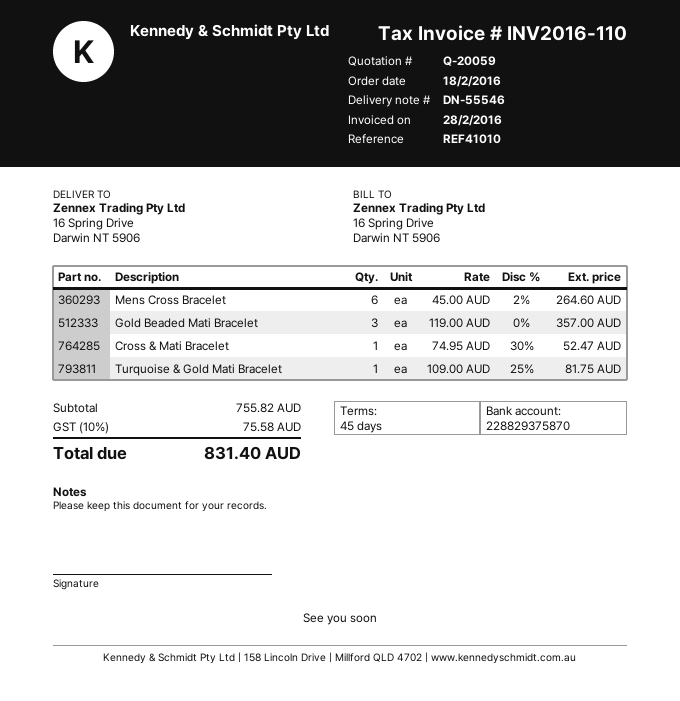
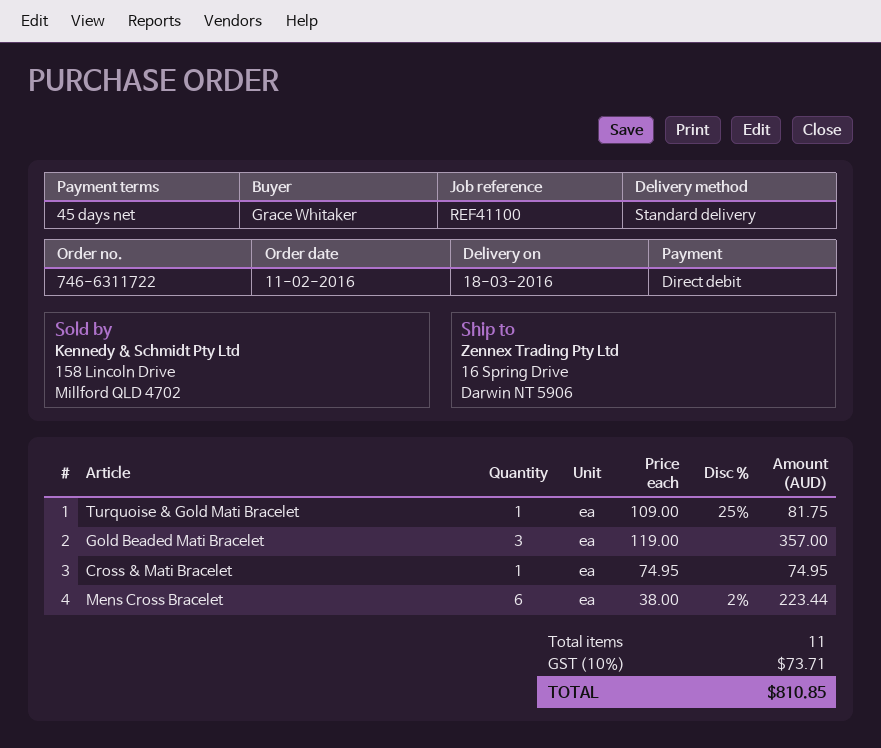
order date: 2016-02-18 -> 2016-02-11
reference: REF41010 -> REF41100
Mens Cross Bracelet: 6 x 45.00 - 2% = 264.60 -> 6 x 38.00 - 2% = 223.44
Cross & Mati Bracelet: 1 x 74.95 - 30% = 52.47 -> 1 x 74.95 = 74.95
tax: 10% = 75.58 -> 10% = 73.71
total: 831.40 -> 810.85

